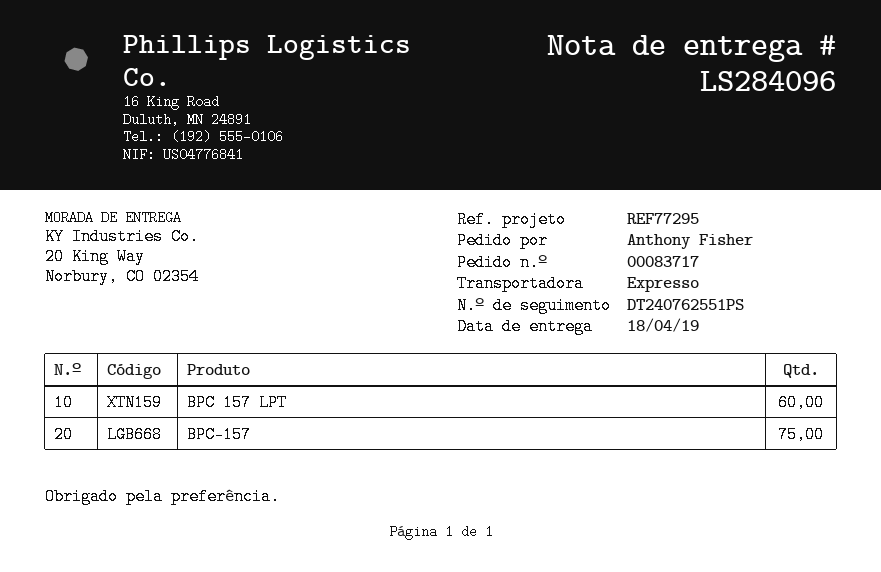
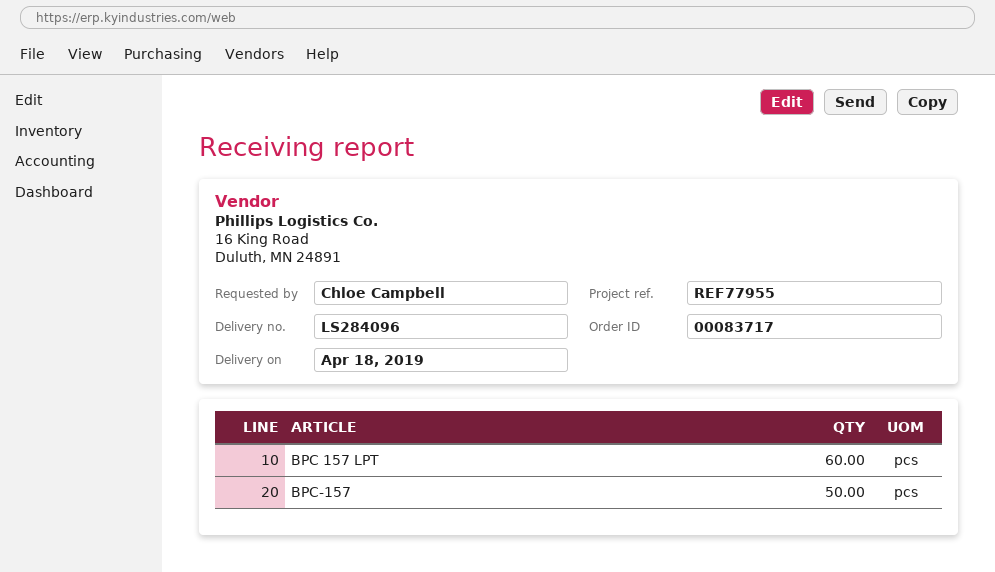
reference: REF77295 -> REF77955
ordered by: Anthony Fisher -> Chloe Campbell
BPC-157: 75 -> 50

